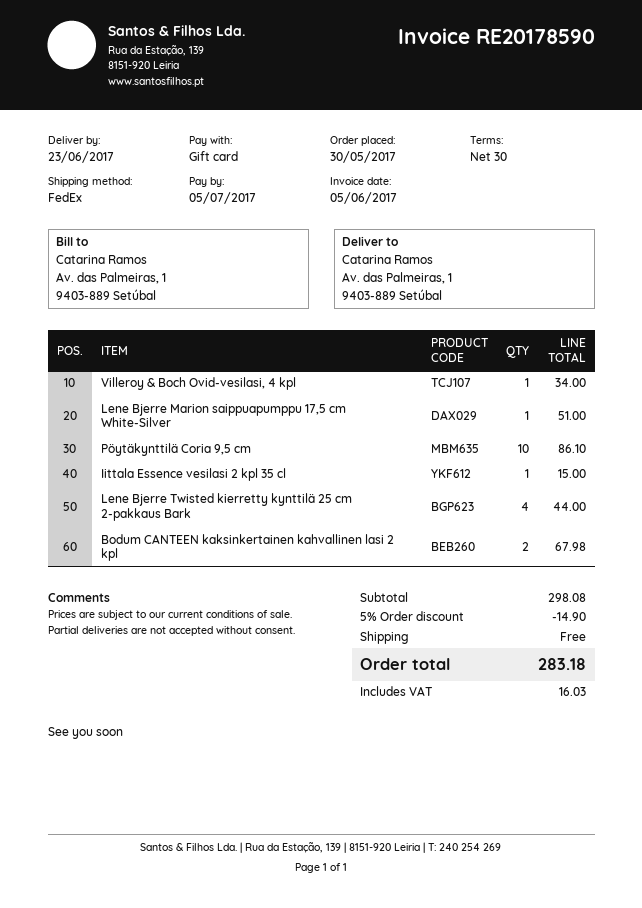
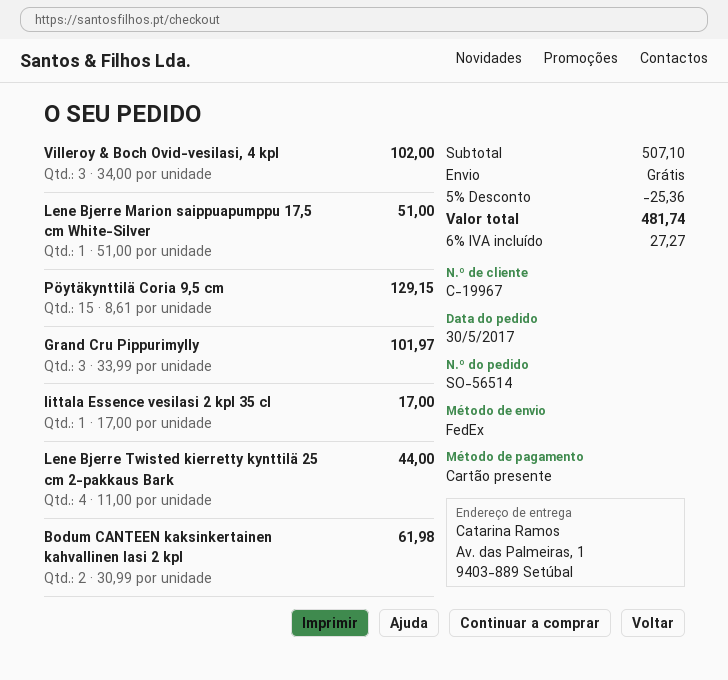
Villeroy & Boch Ovid-vesilasi, 4 kpl: 1 for 34.00 -> 3 for 102.00
Pöytäkynttilä Coria 9,5 cm: 10 for 86.10 -> 15 for 129.15
Iittala Essence vesilasi 2 kpl 35 cl: 1 for 15.00 -> 1 for 17.00
Bodum CANTEEN kaksinkertainen kahvallinen lasi 2 kpl: 2 for 67.98 -> 2 for 61.98
Grand Cru Pippurimylly: none -> 3 for 101.97
subtotal: 298.08 -> 507.10
discount: 5% = 14.90 -> 5% = 25.36
tax: 16.03 -> 27.27
total: 283.18 -> 481.74

